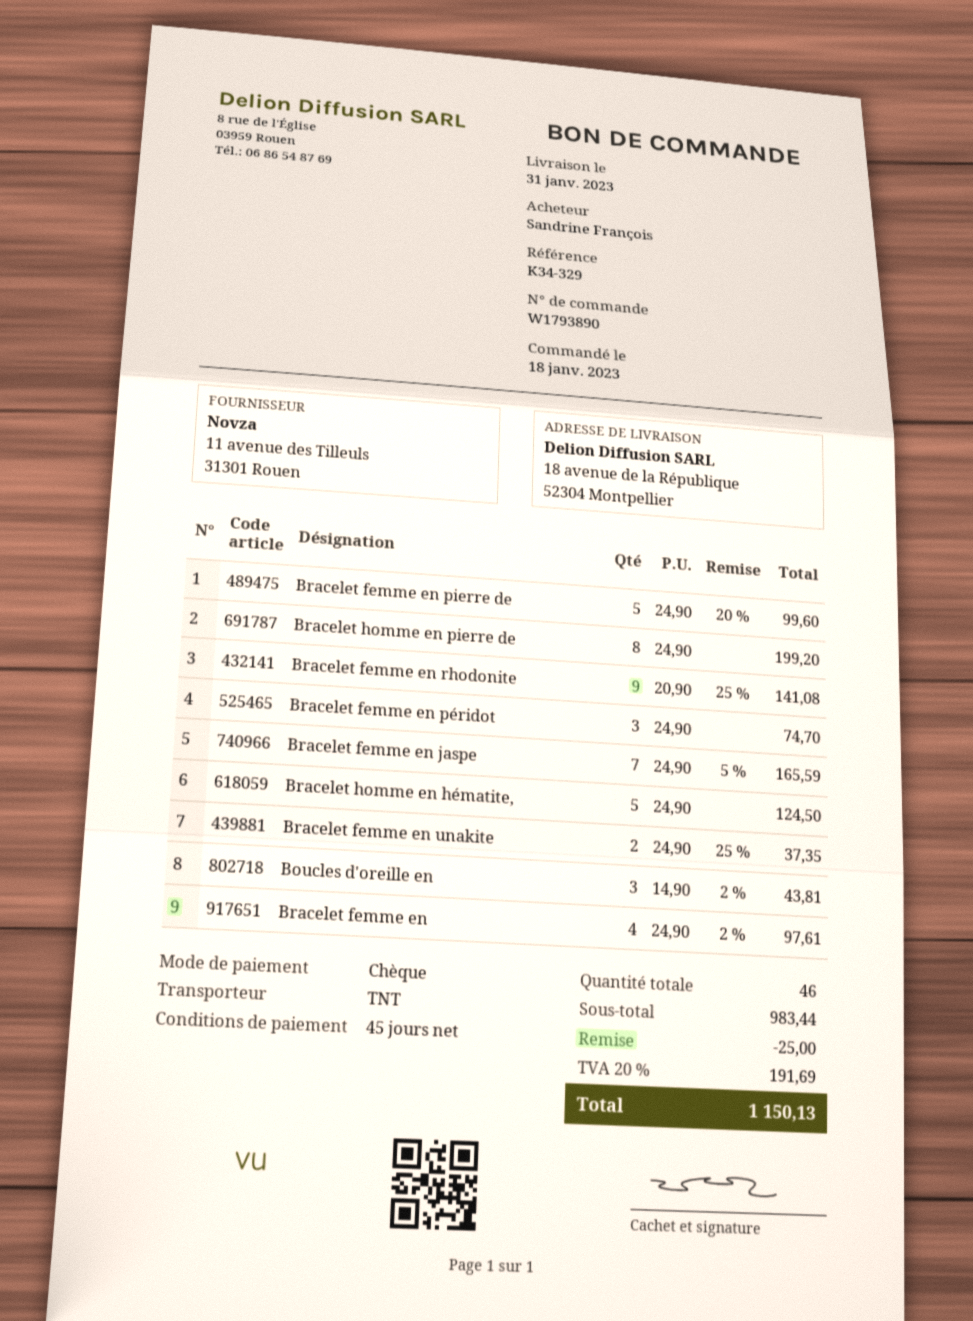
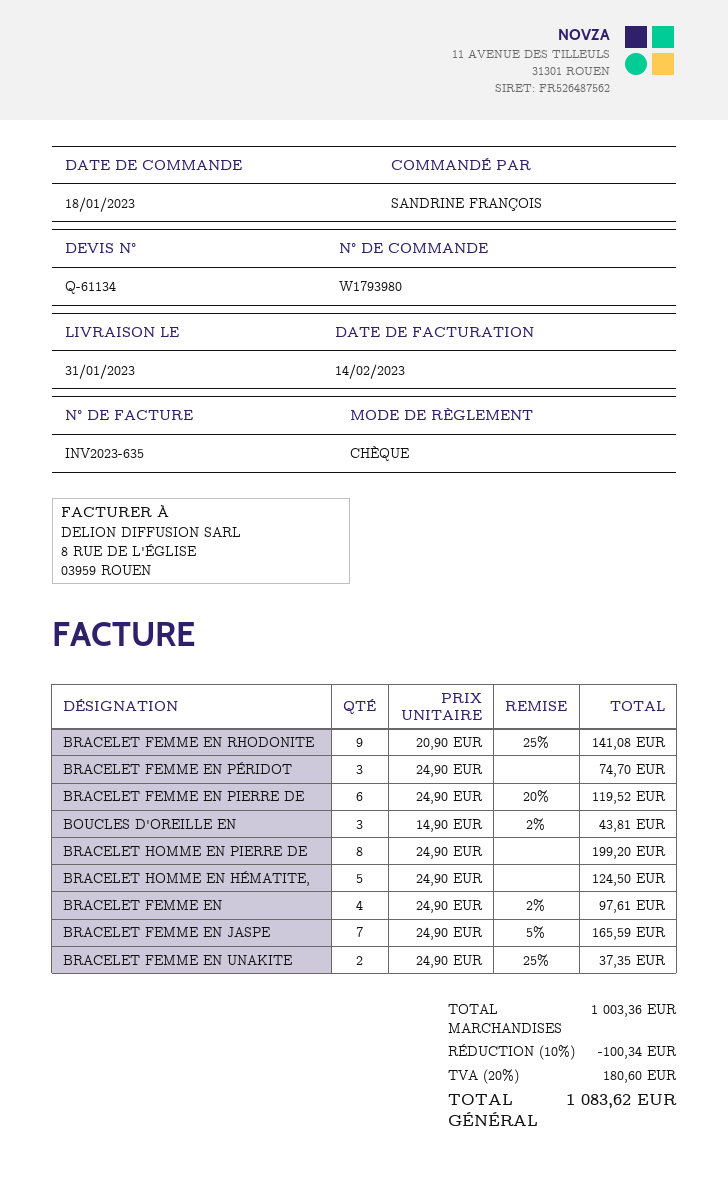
order number: W1793890 -> W1793980
Bracelet femme en pierre de: 5 x 24.90 - 20% = 99.60 -> 6 x 24.90 - 20% = 119.52
subtotal: 983.44 -> 1003.36
discount: 25.00 -> 100.34
tax: 20% = 191.69 -> 20% = 180.60
total: 1150.13 -> 1083.62

